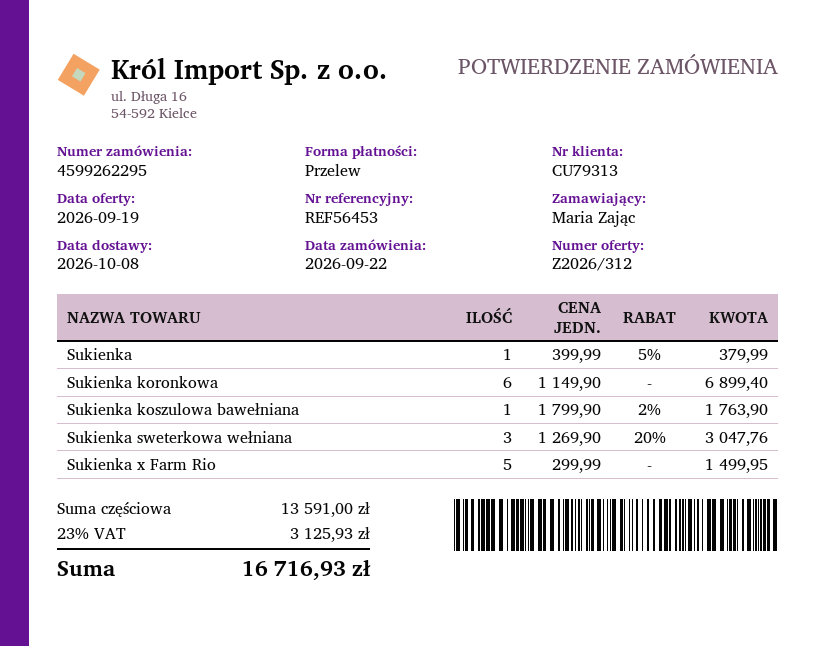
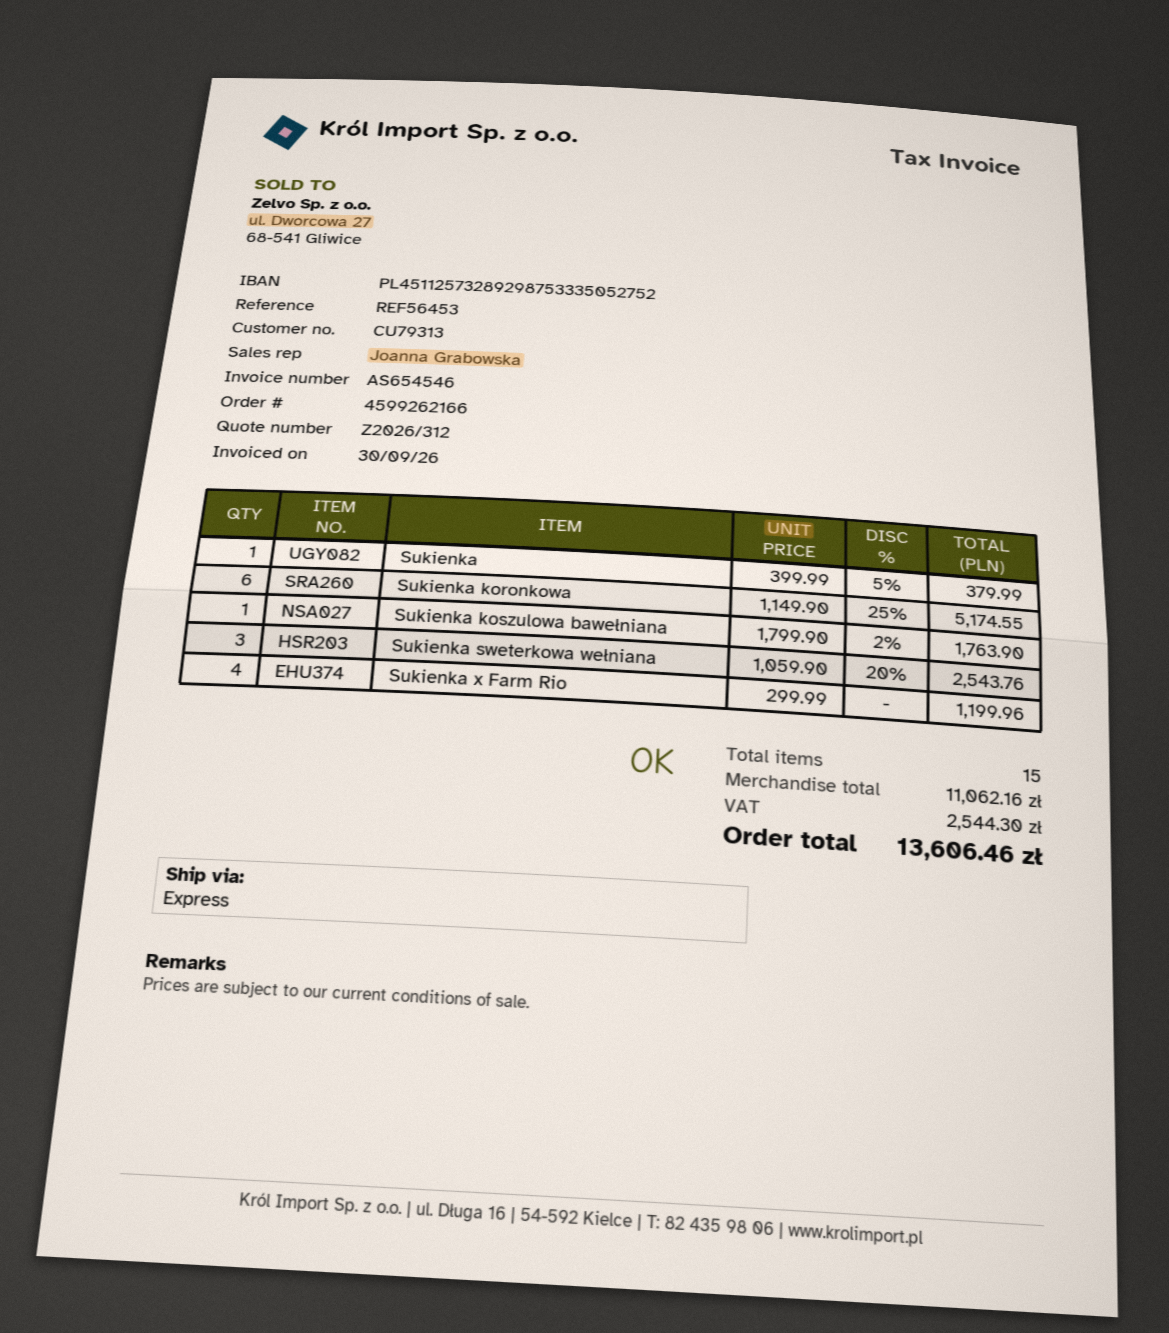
order number: 4599262295 -> 4599262166
Sukienka koronkowa: 6 x 1149.90 = 6899.40 -> 6 x 1149.90 - 25% = 5174.55
Sukienka sweterkowa wełniana: 3 x 1269.90 - 20% = 3047.76 -> 3 x 1059.90 - 20% = 2543.76
Sukienka x Farm Rio: 5 x 299.99 = 1499.95 -> 4 x 299.99 = 1199.96
subtotal: 13591.00 -> 11062.16
tax: 3125.93 -> 2544.30
total: 16716.93 -> 13606.46

